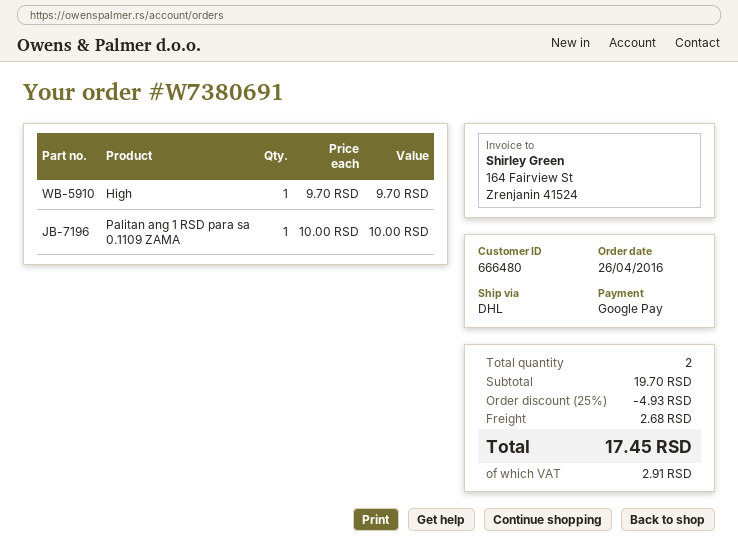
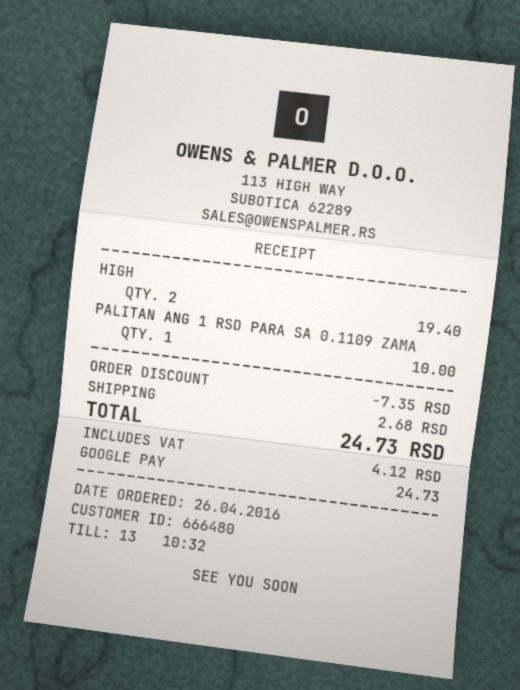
High: 1 for 9.70 -> 2 for 19.40
discount: 4.93 -> 7.35
tax: 2.91 -> 4.12
total: 17.45 -> 24.73

